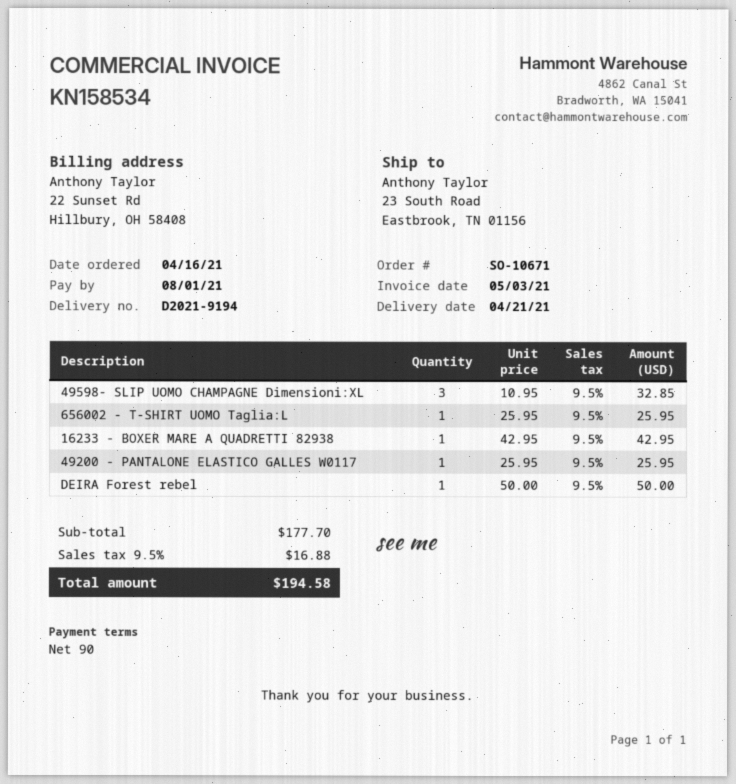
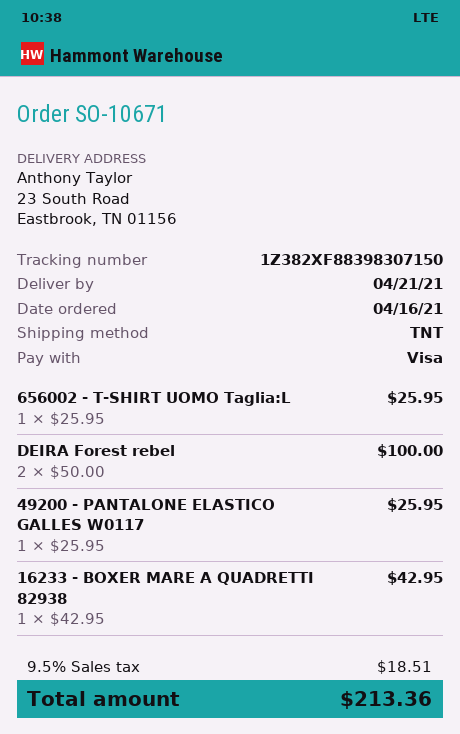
49598- SLIP UOMO CHAMPAGNE Dimensioni:XL: 3 x 10.95 = 32.85 -> none
DEIRA Forest rebel: 1 x 50.00 = 50.00 -> 2 x 50.00 = 100.00
tax: 9.5% = 16.88 -> 9.5% = 18.51
total: 194.58 -> 213.36

